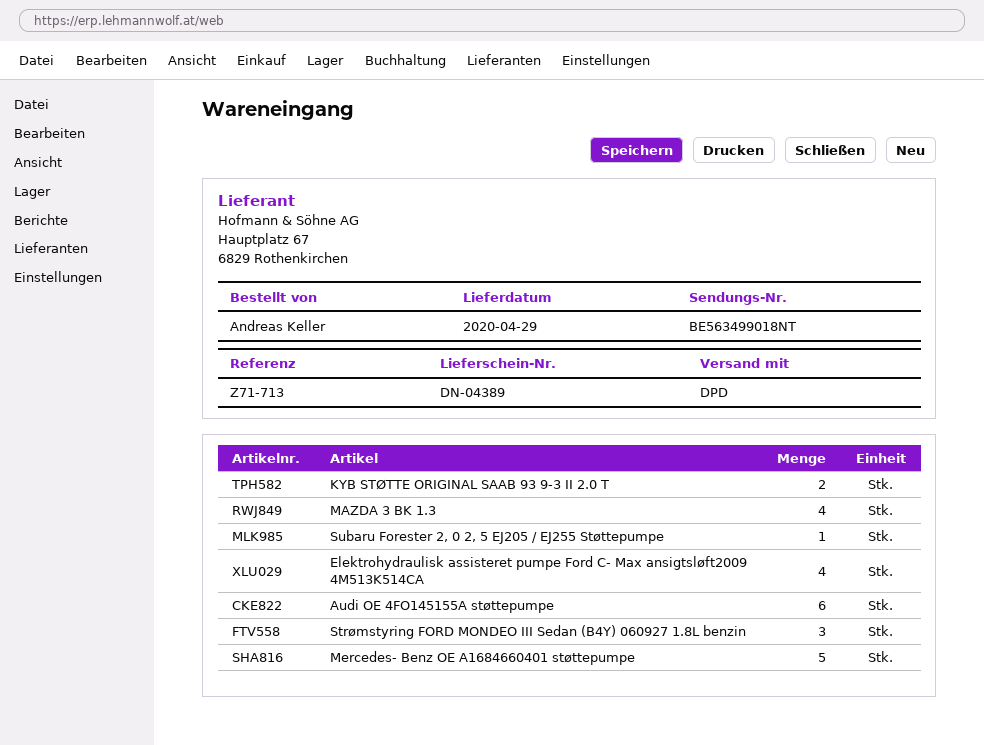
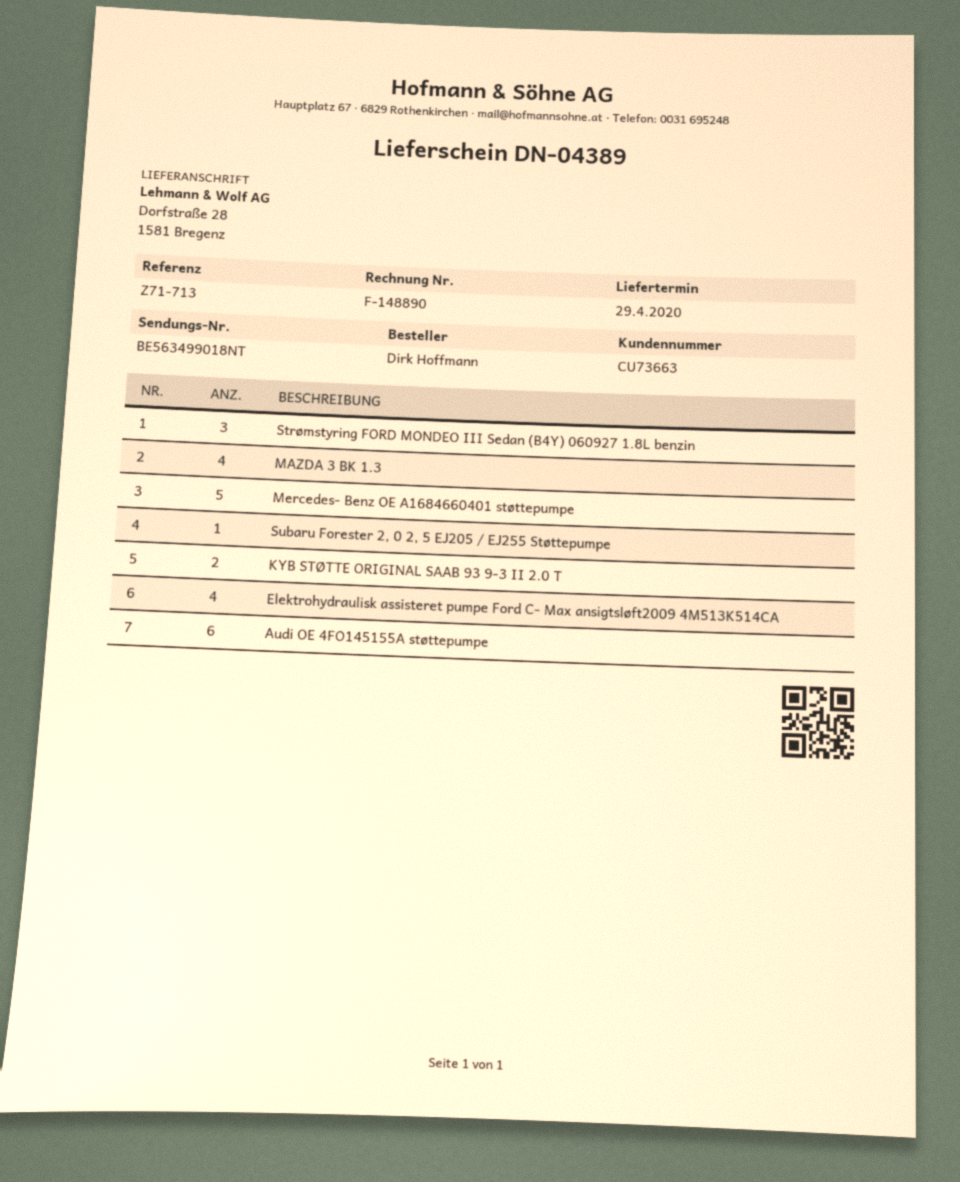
ordered by: Andreas Keller -> Dirk Hoffmann

